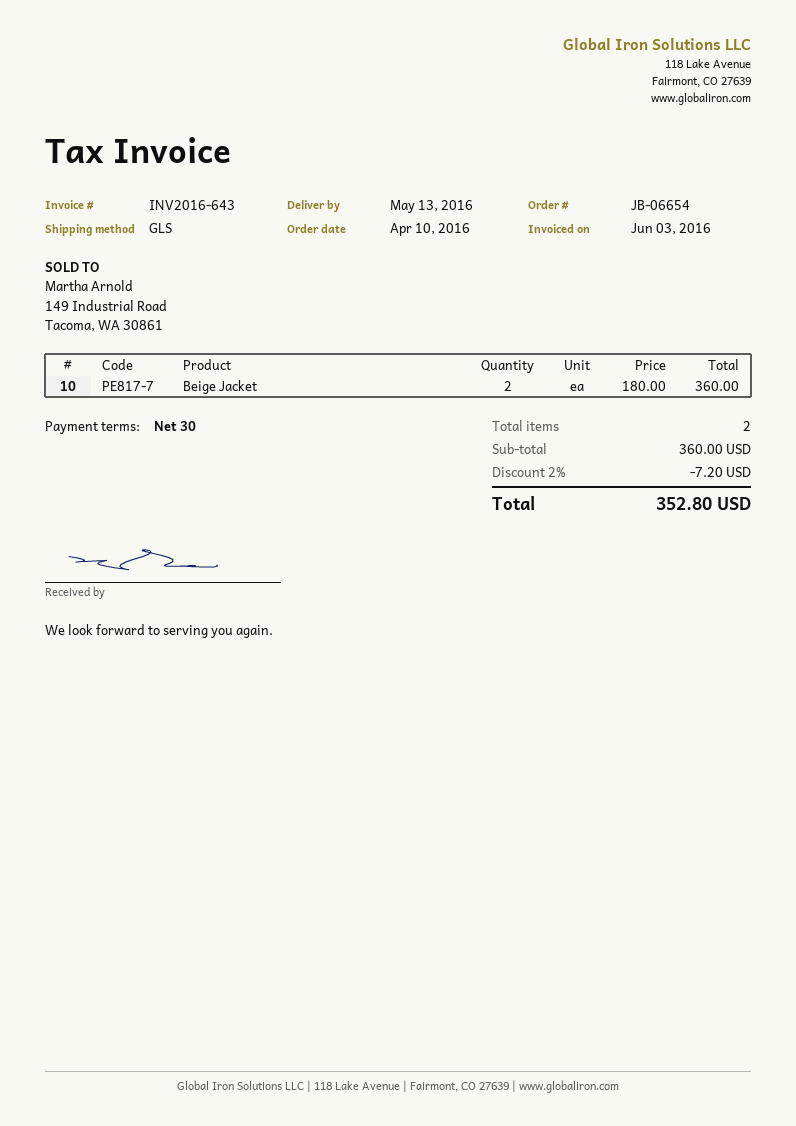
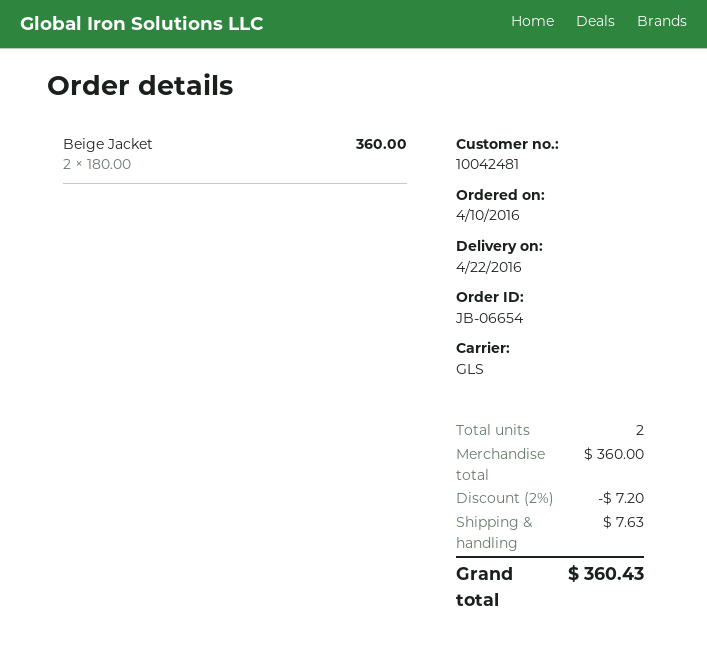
delivery date: 2016-05-13 -> 2016-04-22
shipping: none -> 7.63
total: 352.80 -> 360.43

